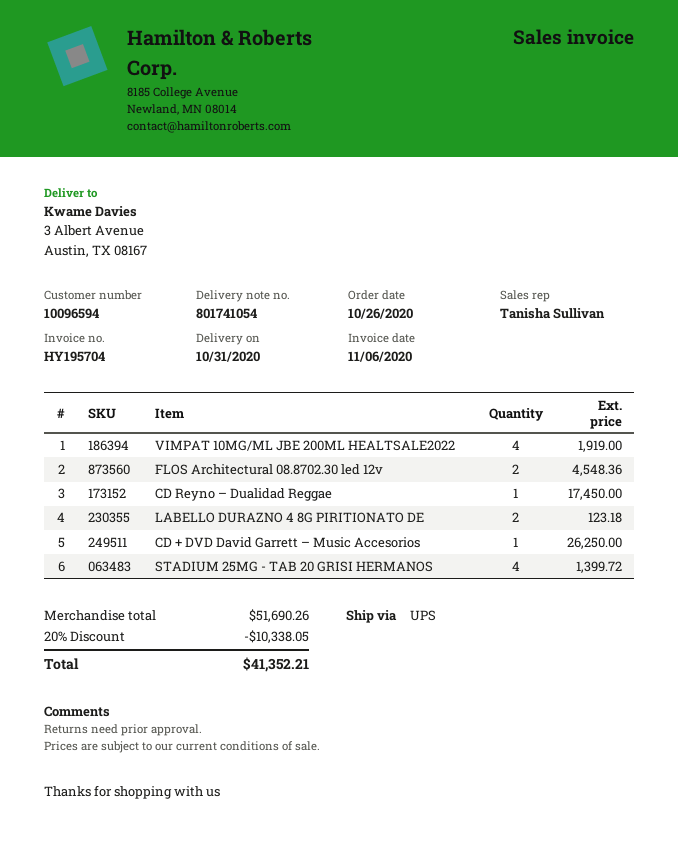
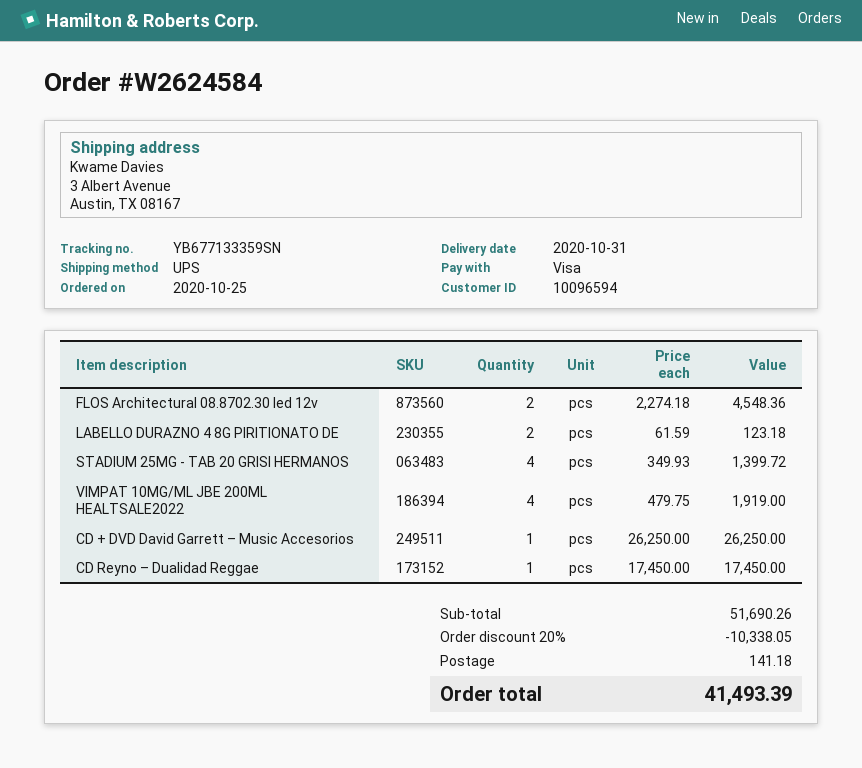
order date: 2020-10-26 -> 2020-10-25
shipping: none -> 141.18
total: 41352.21 -> 41493.39

